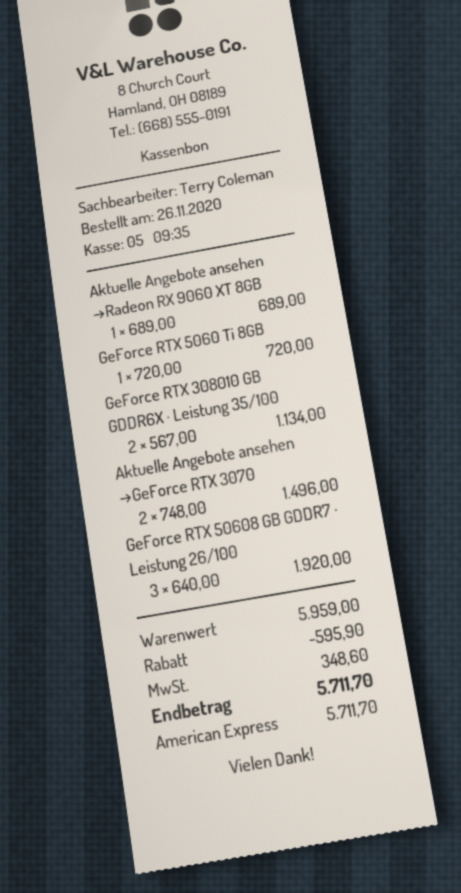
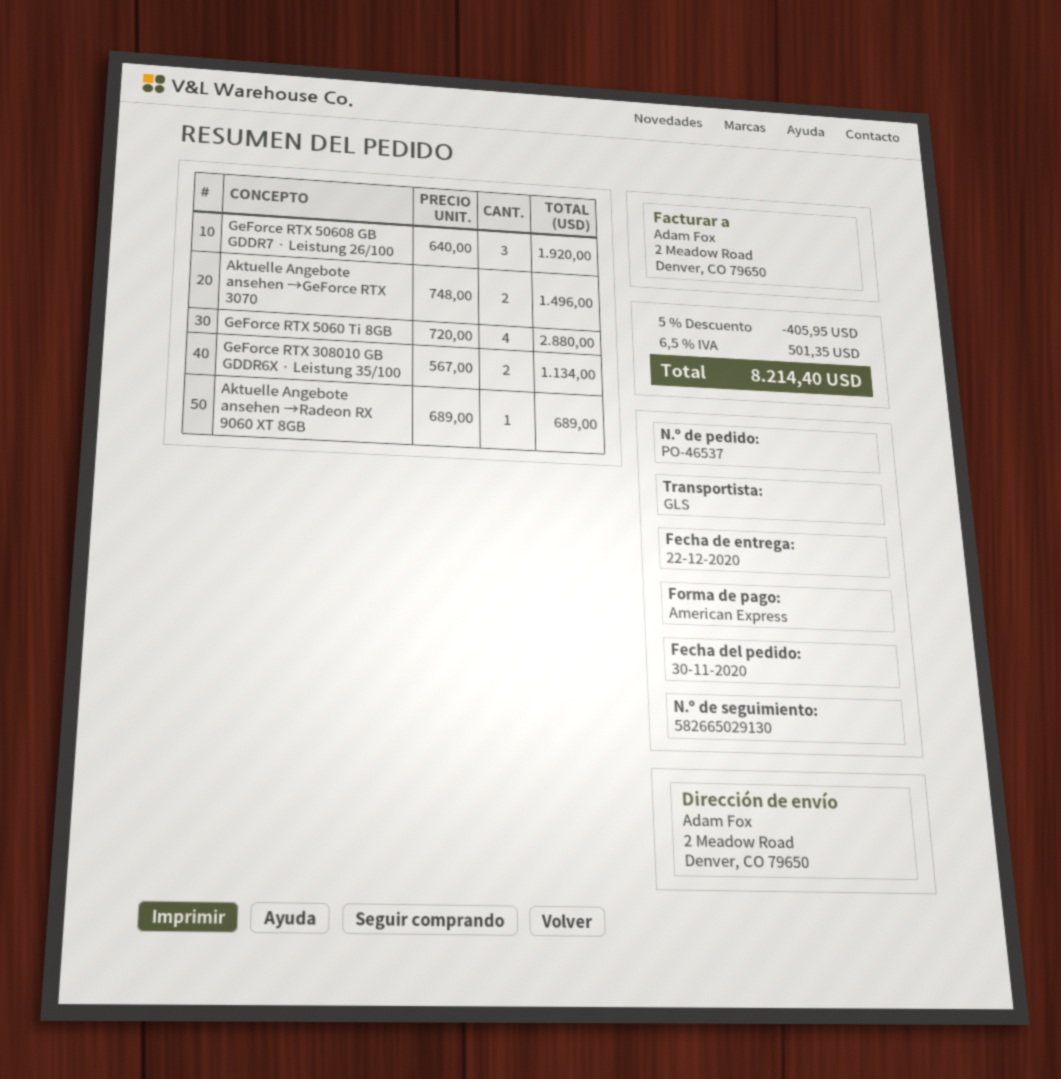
order date: 2020-11-26 -> 2020-11-30
GeForce RTX 5060 Ti 8GB: 1 x 720.00 = 720.00 -> 4 x 720.00 = 2880.00
discount: 595.90 -> 405.95
tax: 348.60 -> 501.35
total: 5711.70 -> 8214.40

